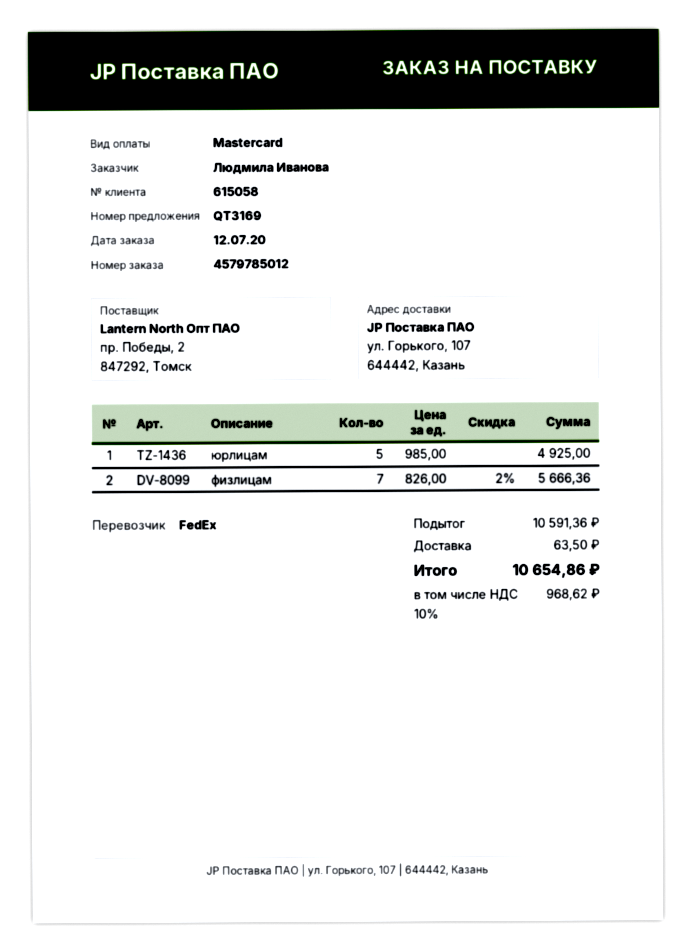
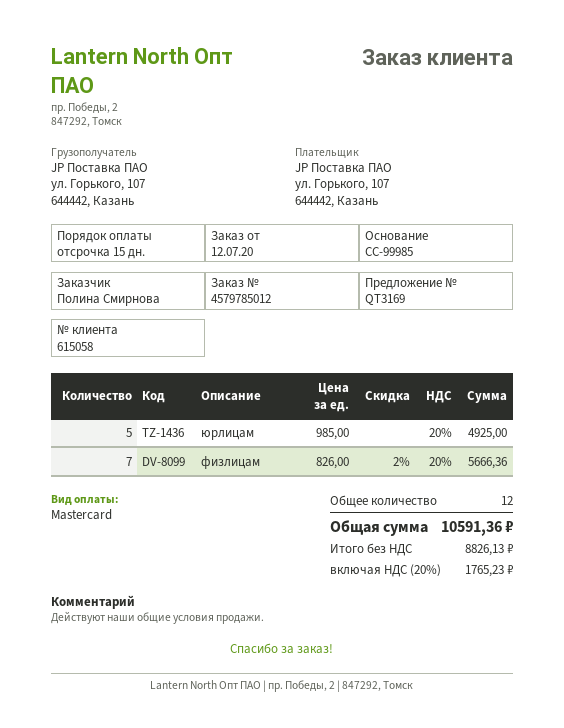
ordered by: Людмила Иванова -> Полина Смирнова
shipping: 63.50 -> none
tax: 10% = 968.62 -> 20% = 1765.23
total: 10654.86 -> 10591.36

